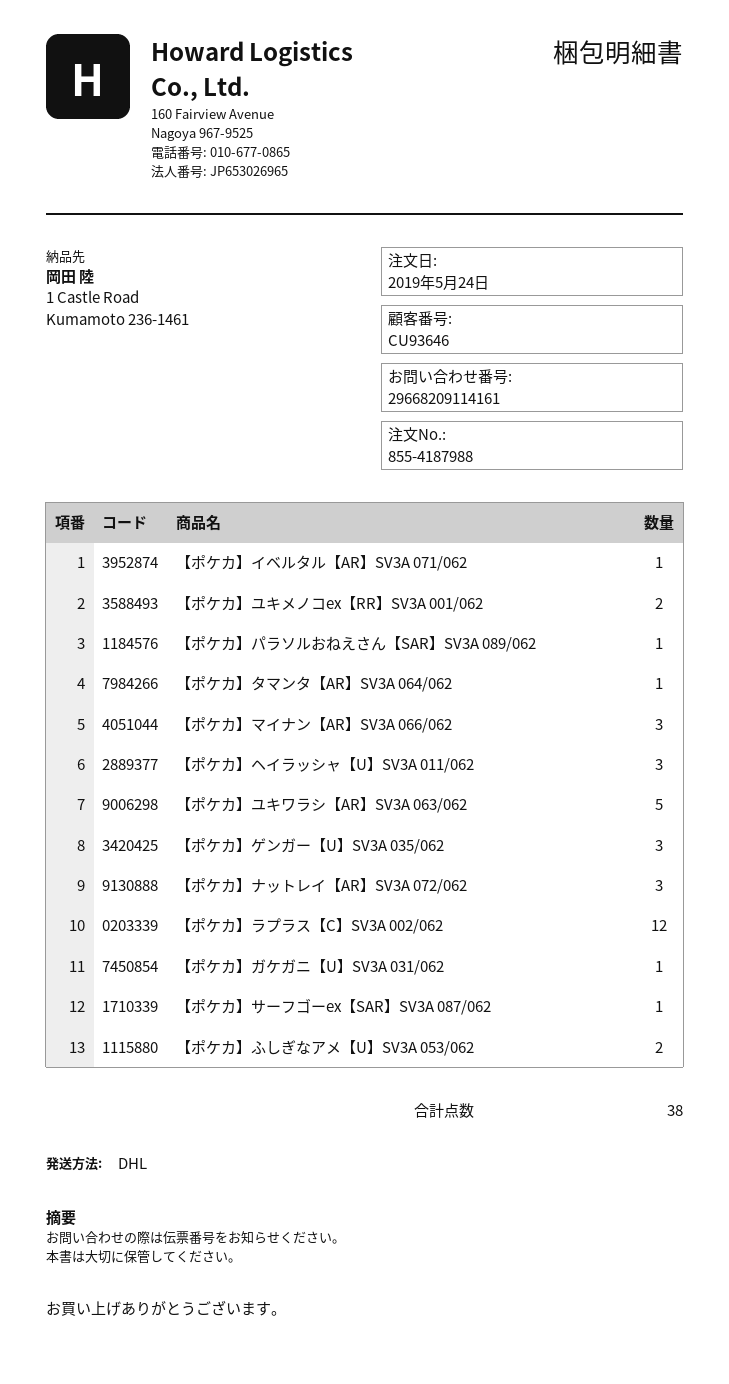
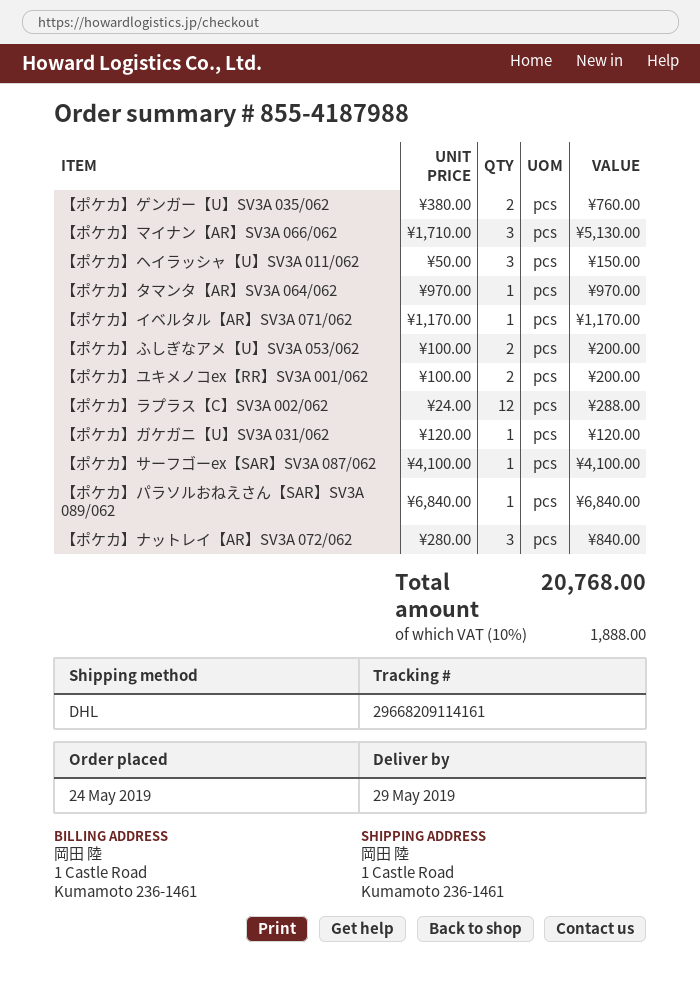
【ポケカ】ユキワラシ【AR】SV3A 063/062: 5 -> none
【ポケカ】ゲンガー【U】SV3A 035/062: 3 -> 2

